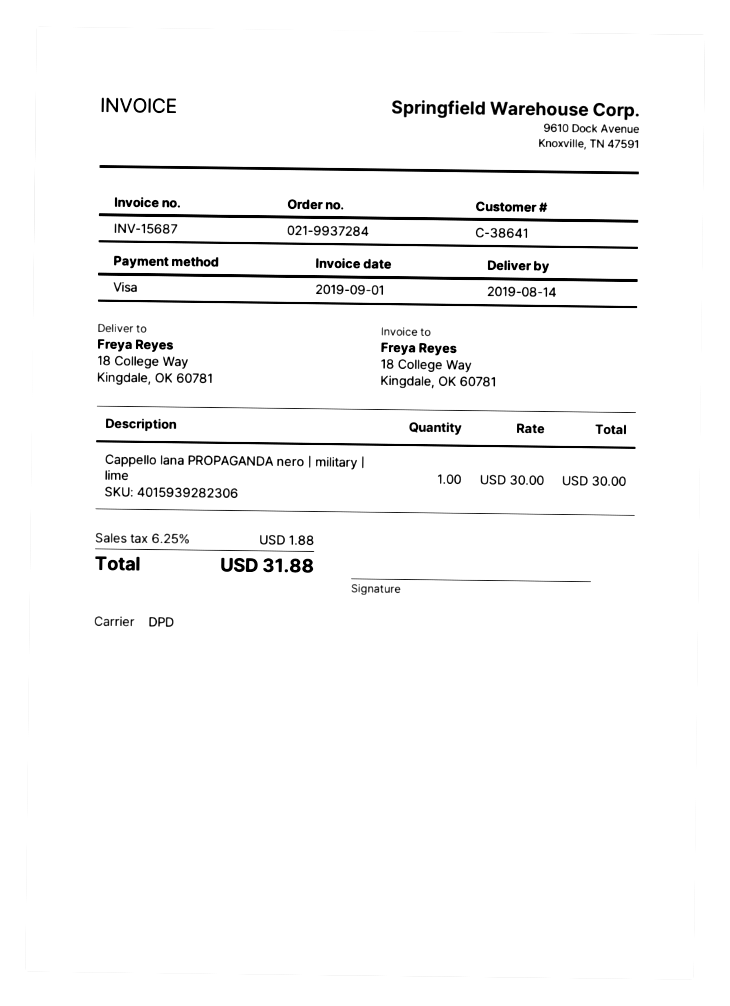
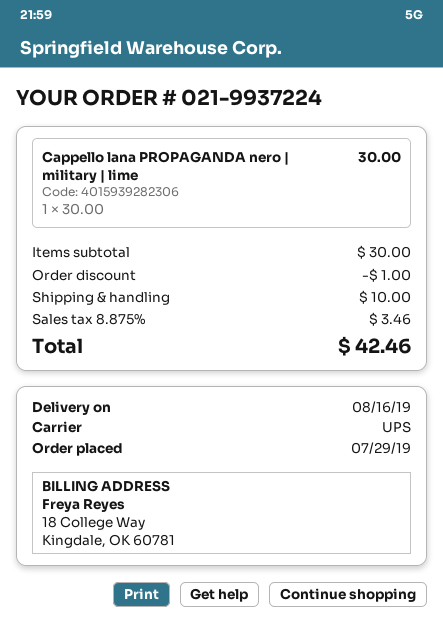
order number: 021-9937284 -> 021-9937224
delivery date: 2019-08-14 -> 2019-08-16
shipping method: DPD -> UPS
discount: none -> 1.00
shipping: none -> 10.00
tax: 6.25% = 1.88 -> 8.875% = 3.46
total: 31.88 -> 42.46

